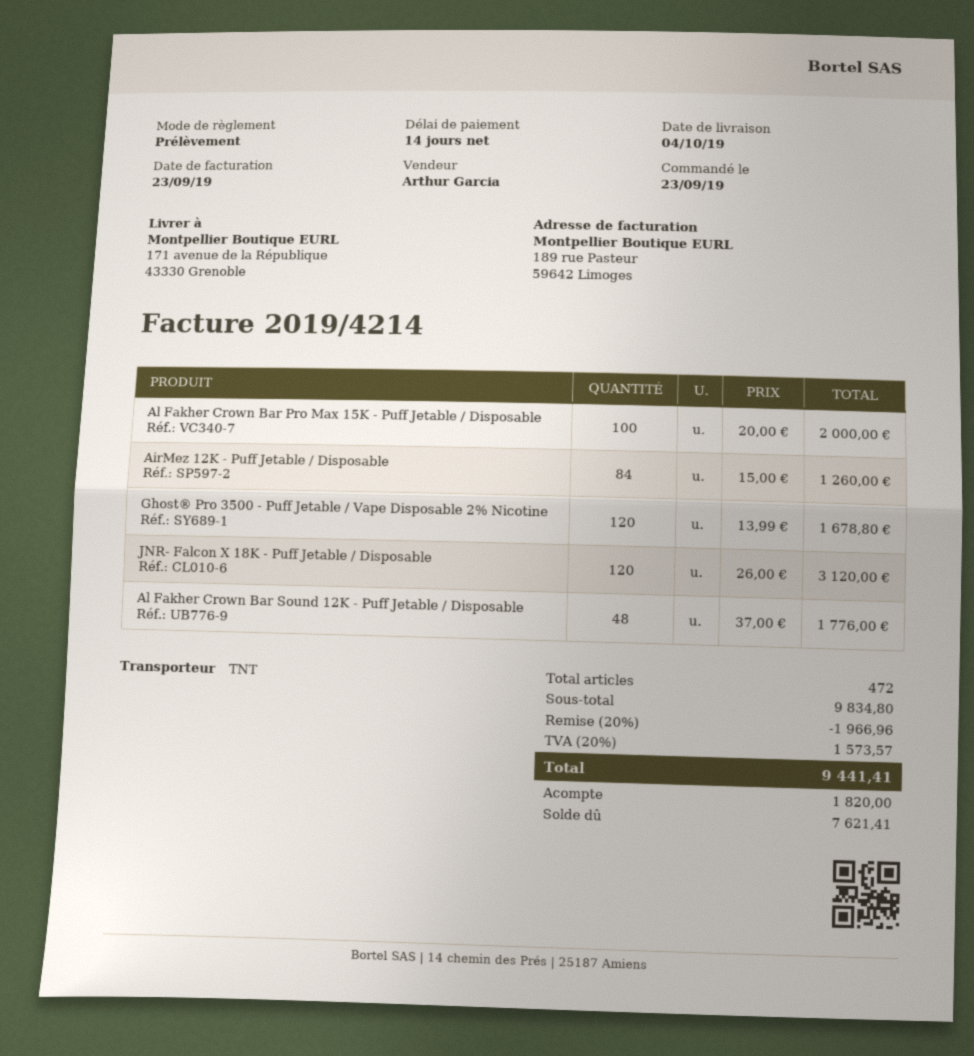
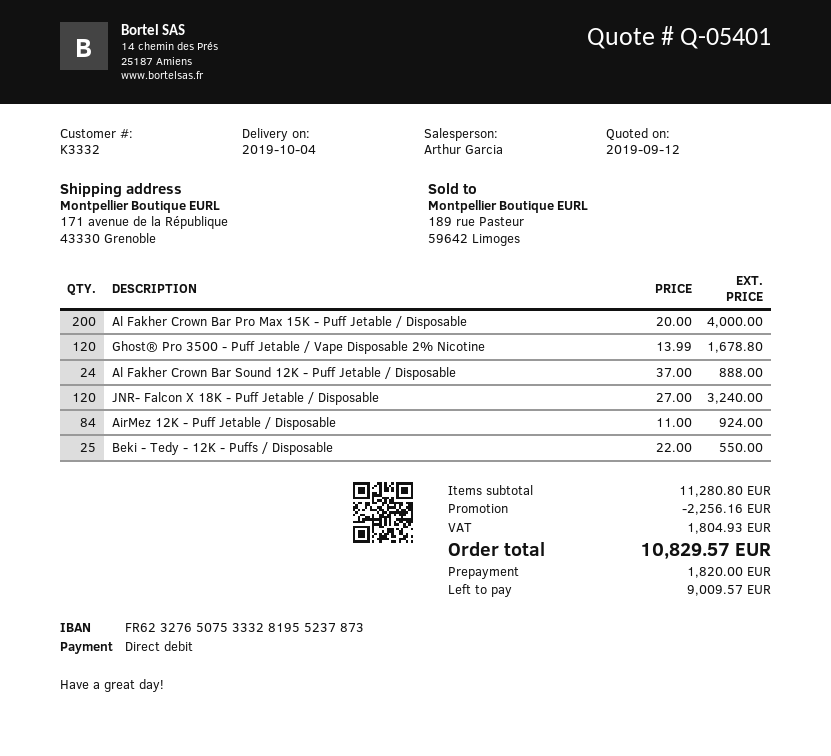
Al Fakher Crown Bar Pro Max 15K - Puff Jetable / Disposable: 100 x 20.00 = 2000.00 -> 200 x 20.00 = 4000.00
AirMez 12K - Puff Jetable / Disposable: 84 x 15.00 = 1260.00 -> 84 x 11.00 = 924.00
JNR- Falcon X 18K - Puff Jetable / Disposable: 120 x 26.00 = 3120.00 -> 120 x 27.00 = 3240.00
Al Fakher Crown Bar Sound 12K - Puff Jetable / Disposable: 48 x 37.00 = 1776.00 -> 24 x 37.00 = 888.00
Beki - Tedy - 12K - Puffs / Disposable: none -> 25 x 22.00 = 550.00
subtotal: 9834.80 -> 11280.80
discount: 1966.96 -> 2256.16
tax: 1573.57 -> 1804.93
total: 9441.41 -> 10829.57
balance: 7621.41 -> 9009.57

